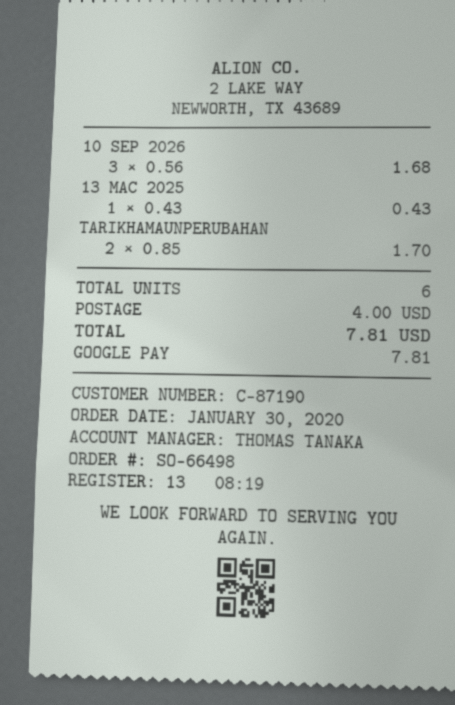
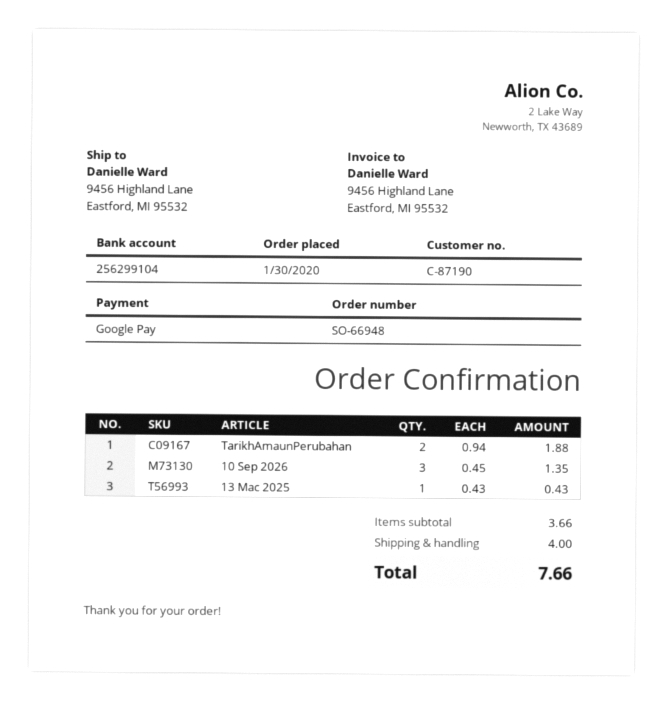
order number: SO-66498 -> SO-66948
10 SEP 2026: 3 x 0.56 = 1.68 -> 3 x 0.45 = 1.35
TARIKHAMAUNPERUBAHAN: 2 x 0.85 = 1.70 -> 2 x 0.94 = 1.88
total: 7.81 -> 7.66

